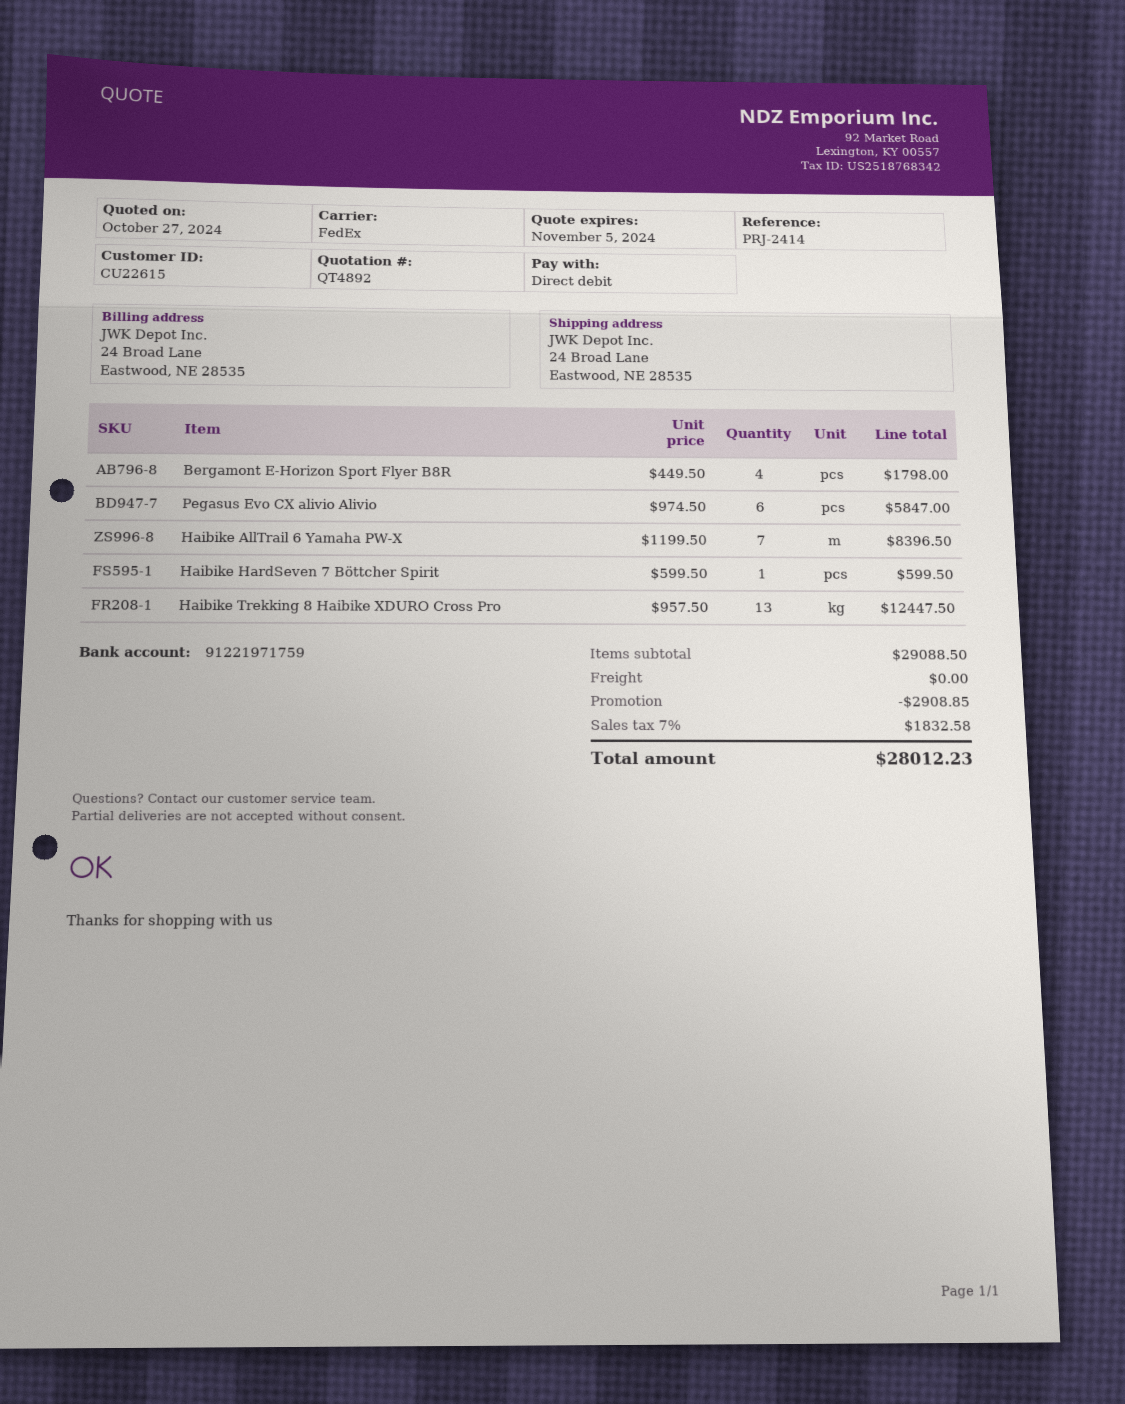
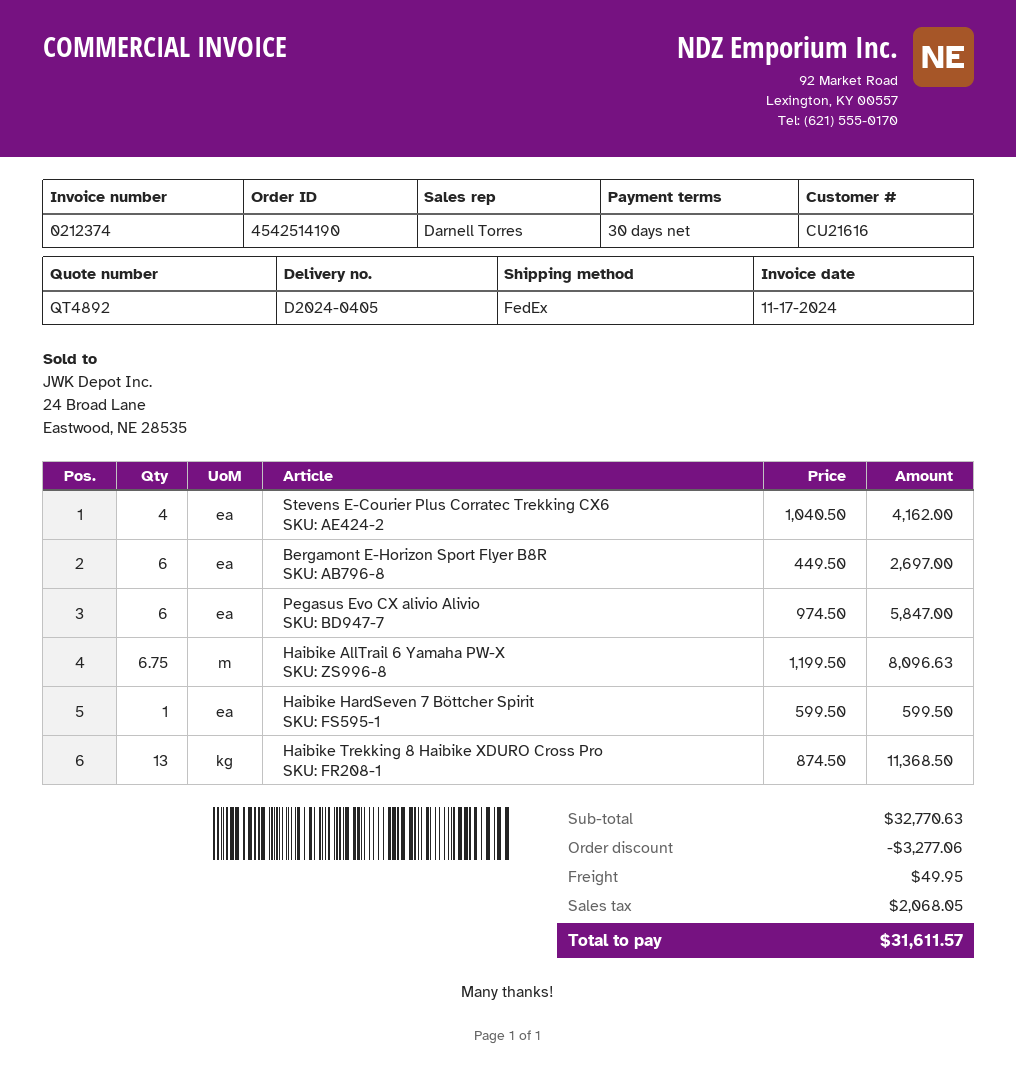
customer number: CU22615 -> CU21616
Bergamont E-Horizon Sport Flyer B8R: 4 x 449.50 = 1798.00 -> 6 x 449.50 = 2697.00
Haibike AllTrail 6 Yamaha PW-X: 7 x 1199.50 = 8396.50 -> 6.75 x 1199.50 = 8096.63
Haibike Trekking 8 Haibike XDURO Cross Pro: 13 x 957.50 = 12447.50 -> 13 x 874.50 = 11368.50
Stevens E-Courier Plus Corratec Trekking CX6: none -> 4 x 1040.50 = 4162.00
subtotal: 29088.50 -> 32770.63
discount: 2908.85 -> 3277.06
shipping: 0.00 -> 49.95
tax: 1832.58 -> 2068.05
total: 28012.23 -> 31611.57

